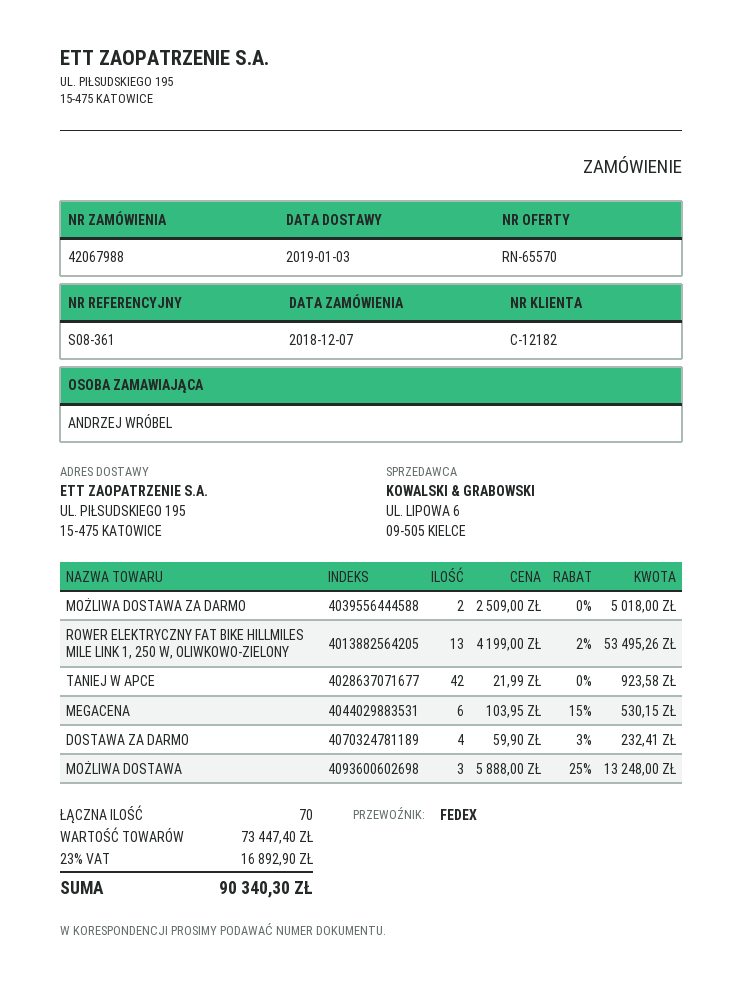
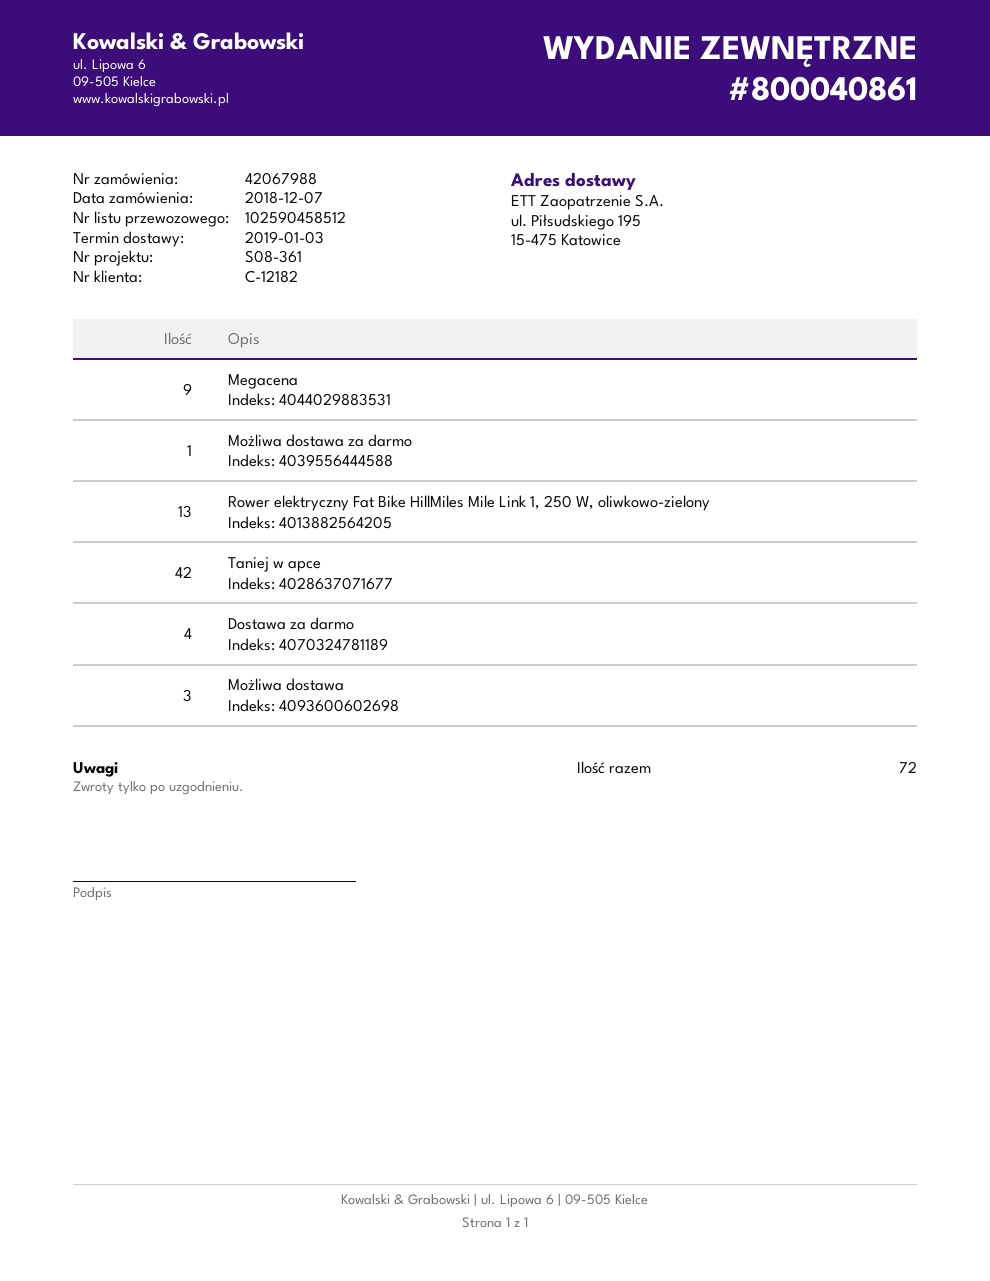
MOŻLIWA DOSTAWA ZA DARMO: 2 -> 1
MEGACENA: 6 -> 9
total quantity: 70 -> 72

